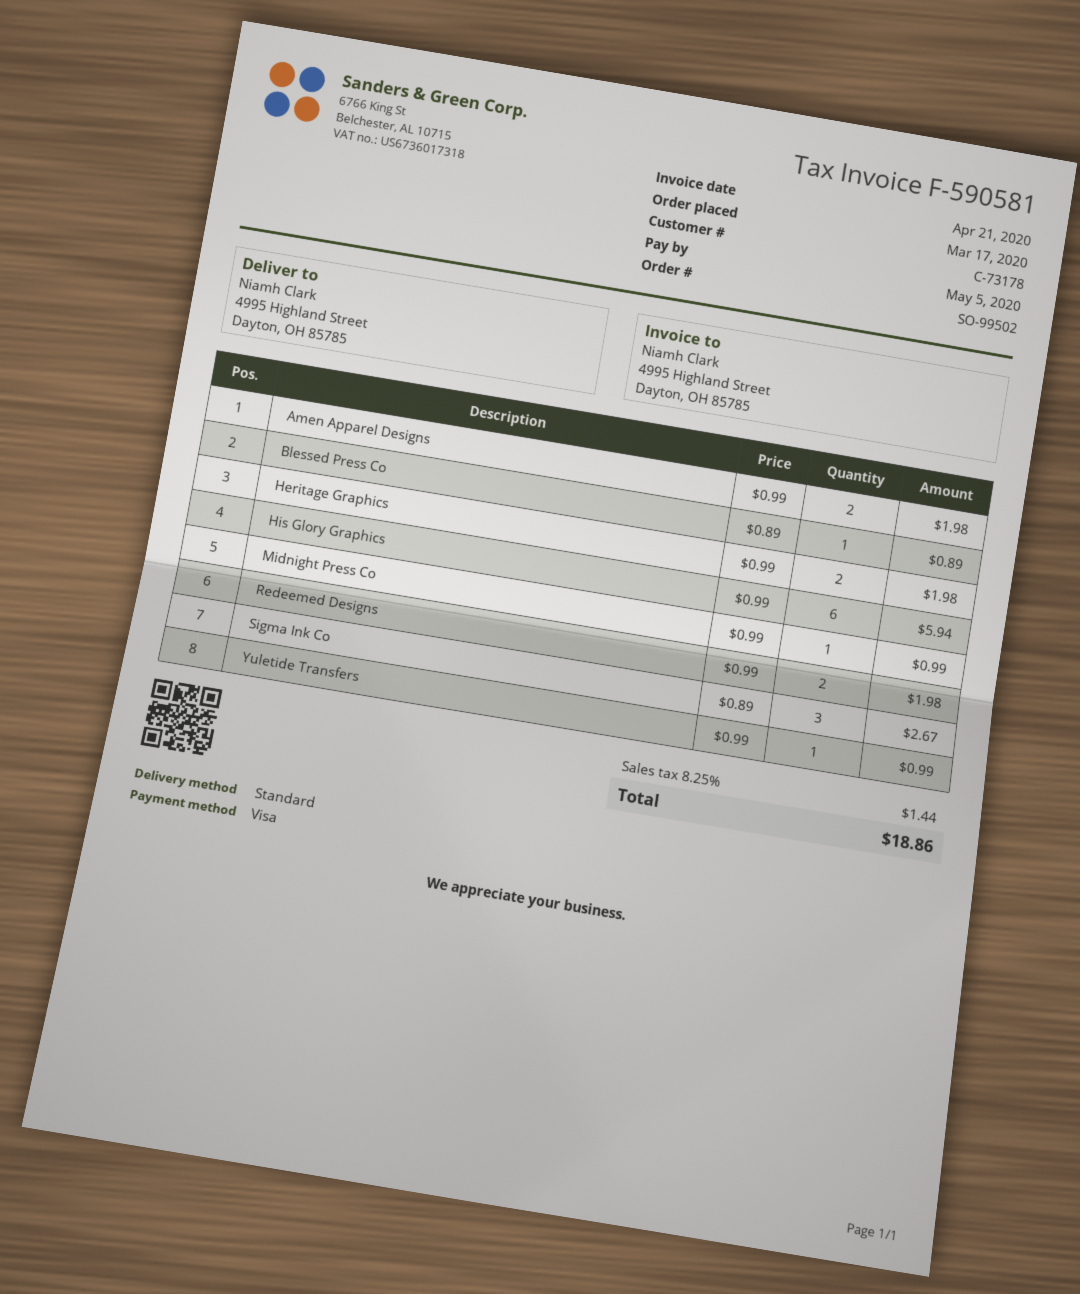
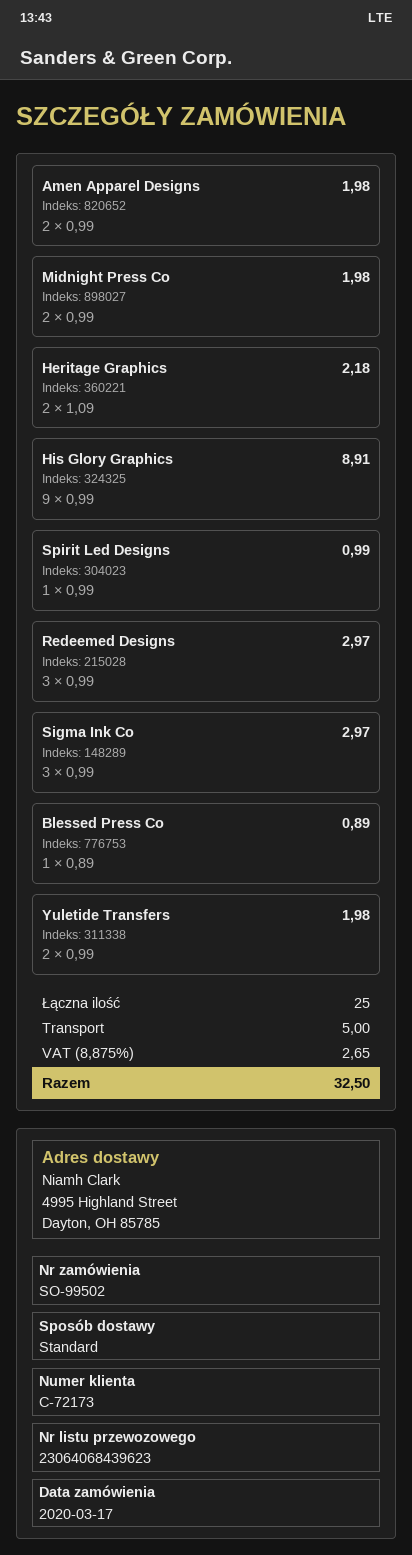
customer number: C-73178 -> C-72173
Heritage Graphics: 2 x 0.99 = 1.98 -> 2 x 1.09 = 2.18
His Glory Graphics: 6 x 0.99 = 5.94 -> 9 x 0.99 = 8.91
Midnight Press Co: 1 x 0.99 = 0.99 -> 2 x 0.99 = 1.98
Redeemed Designs: 2 x 0.99 = 1.98 -> 3 x 0.99 = 2.97
Sigma Ink Co: 3 x 0.89 = 2.67 -> 3 x 0.99 = 2.97
Yuletide Transfers: 1 x 0.99 = 0.99 -> 2 x 0.99 = 1.98
Spirit Led Designs: none -> 1 x 0.99 = 0.99
shipping: none -> 5.00
tax: 8.25% = 1.44 -> 8.875% = 2.65
total: 18.86 -> 32.50

